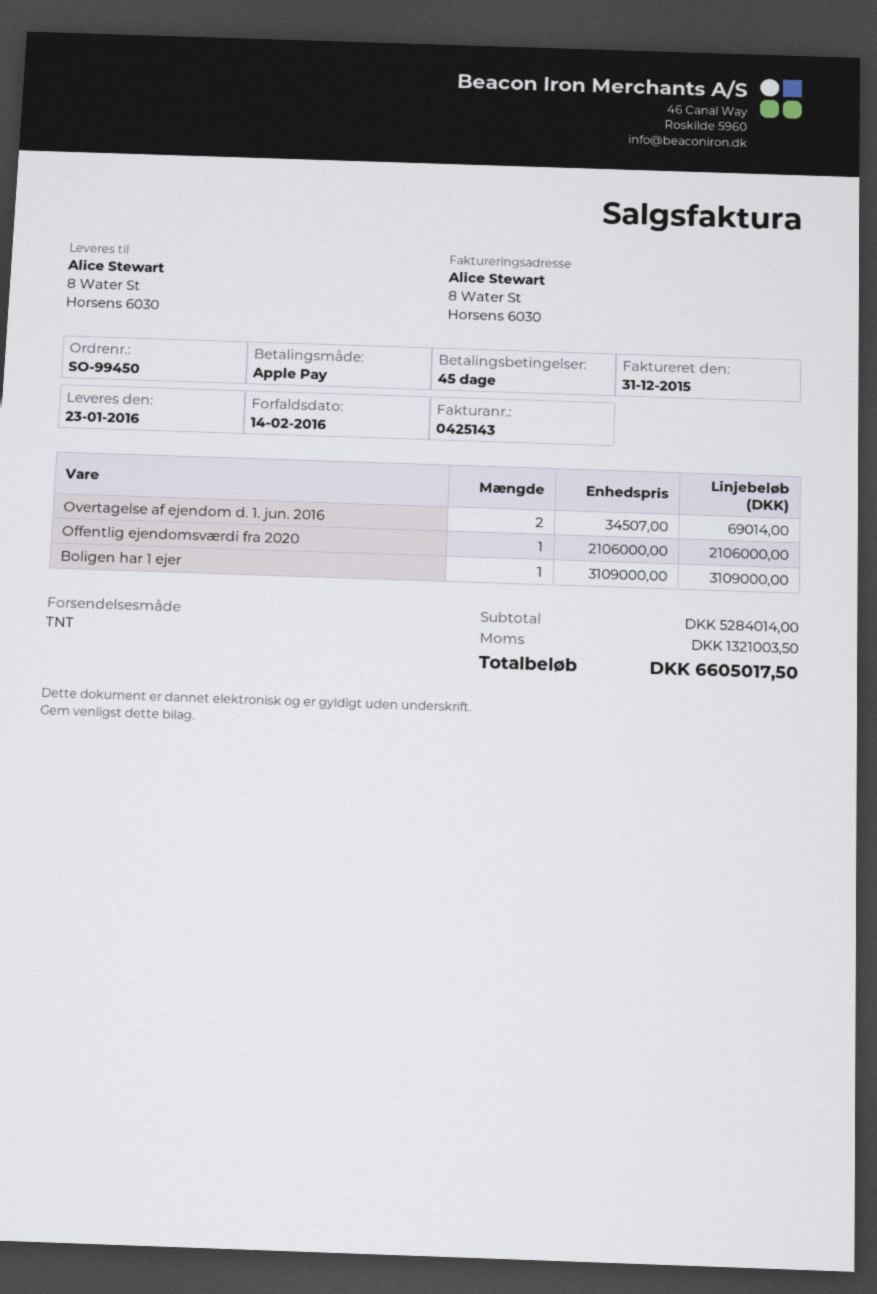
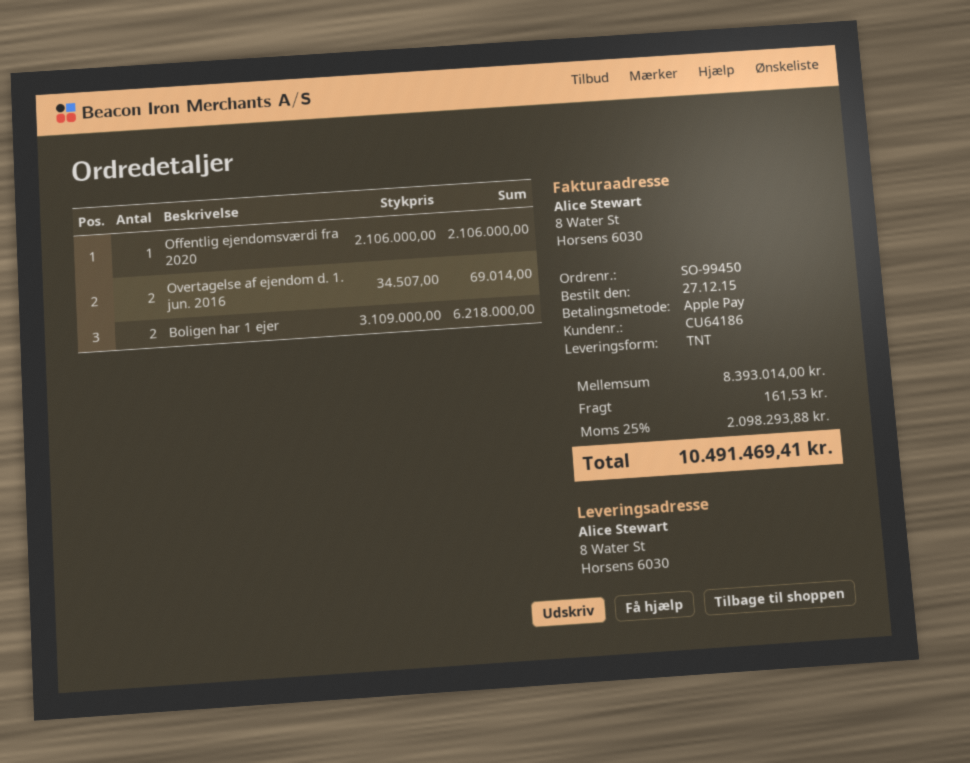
Boligen har 1 ejer: 1 x 3109000.00 = 3109000.00 -> 2 x 3109000.00 = 6218000.00
subtotal: 5284014.00 -> 8393014.00
shipping: none -> 161.53
tax: 1321003.50 -> 2098293.88
total: 6605017.50 -> 10491469.41

